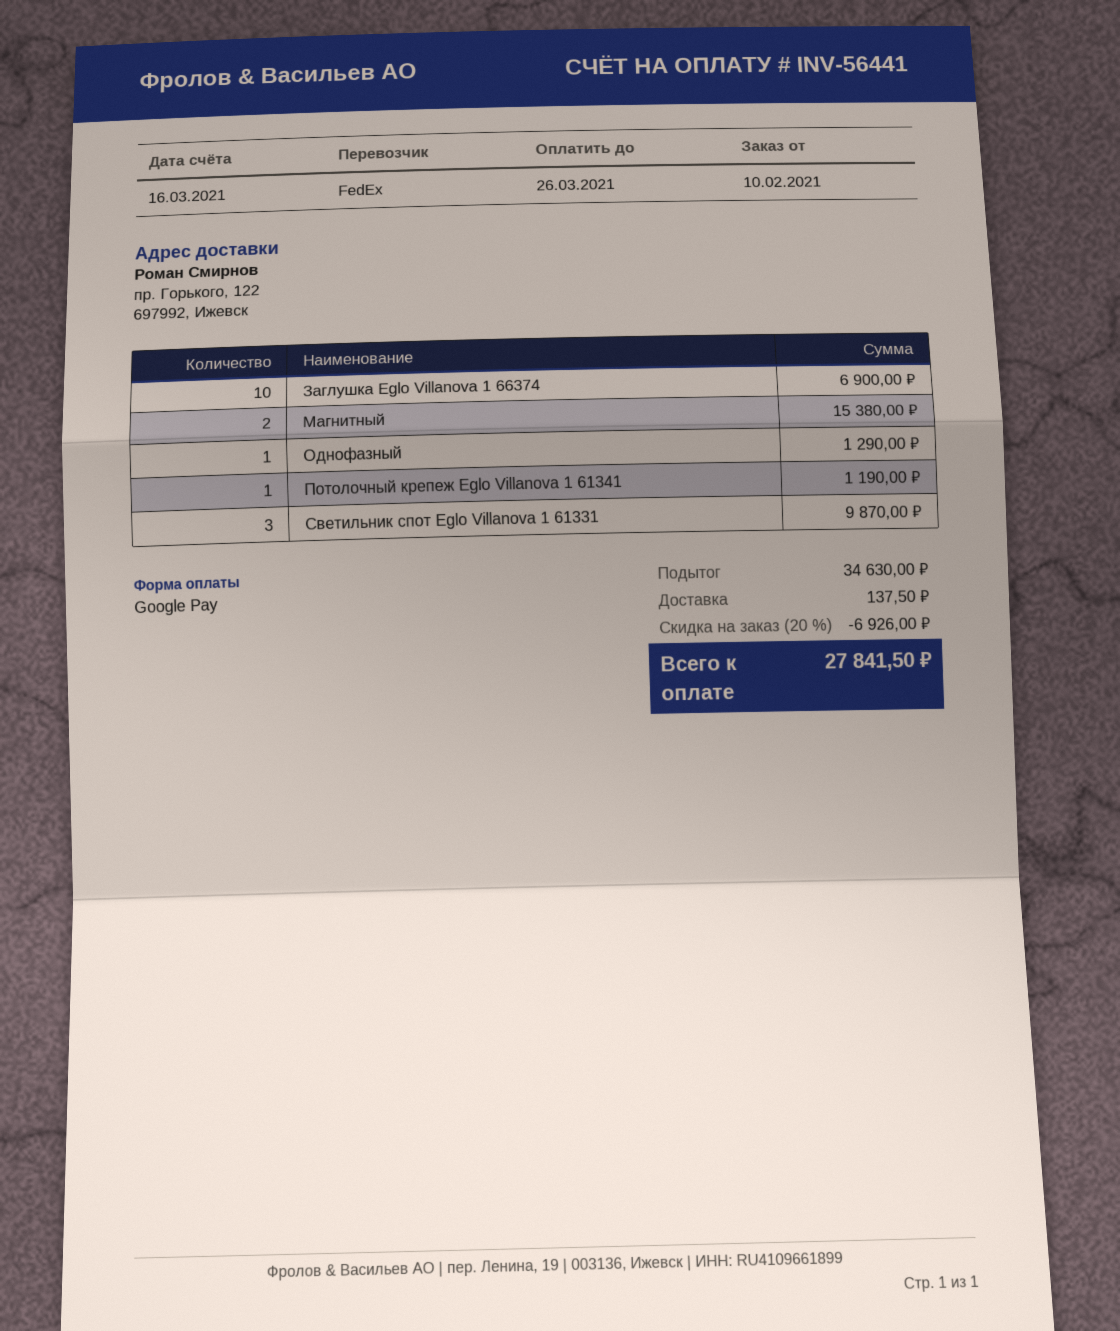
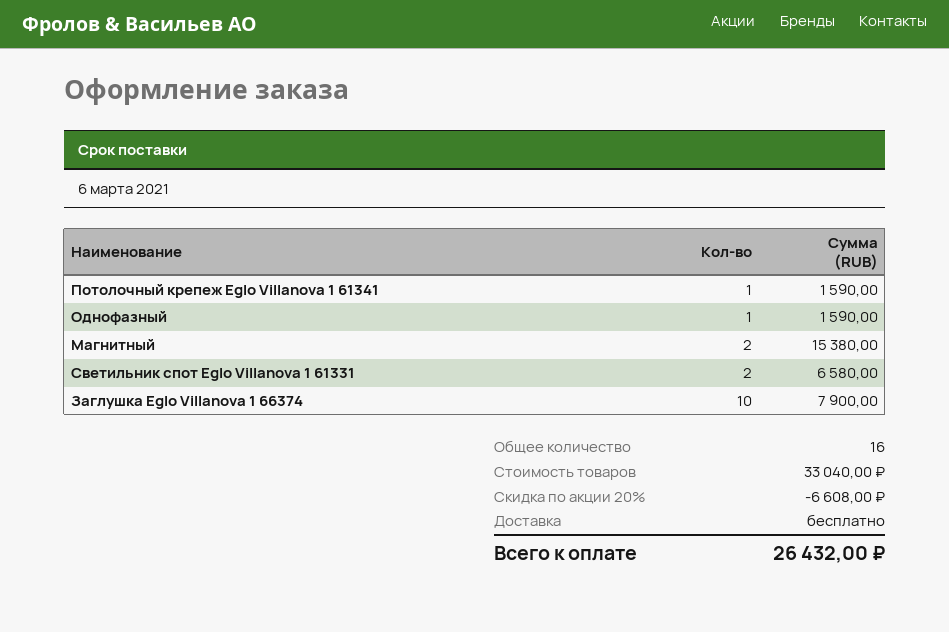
Заглушка Eglo Villanova 1 66374: 10 for 6900.00 -> 10 for 7900.00
Однофазный: 1 for 1290.00 -> 1 for 1590.00
Потолочный крепеж Eglo Villanova 1 61341: 1 for 1190.00 -> 1 for 1590.00
Светильник спот Eglo Villanova 1 61331: 3 for 9870.00 -> 2 for 6580.00
subtotal: 34630.00 -> 33040.00
discount: 20% = 6926.00 -> 20% = 6608.00
shipping: 137.50 -> 0.00
total: 27841.50 -> 26432.00

